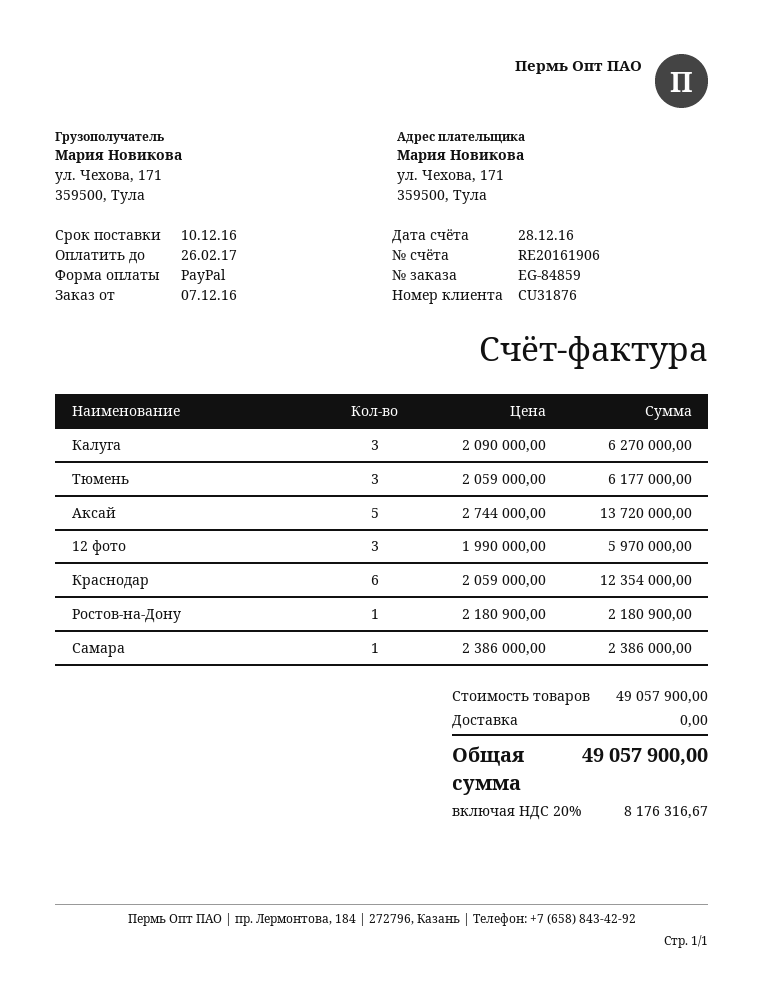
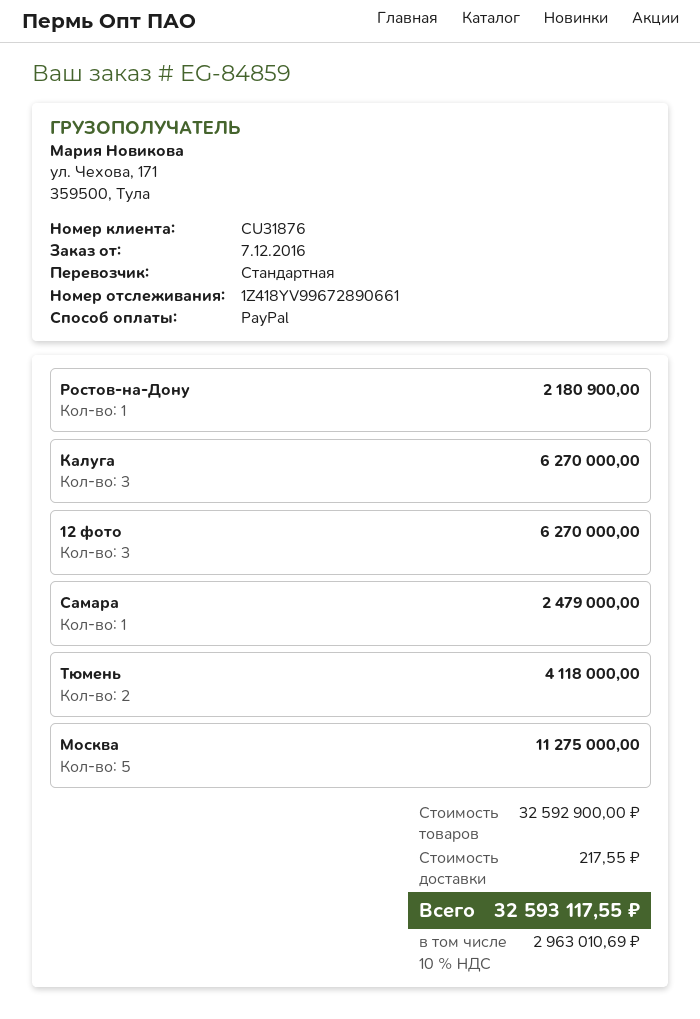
Тюмень: 3 for 6177000.00 -> 2 for 4118000.00
Аксай: 5 for 13720000.00 -> none
12 фото: 3 for 5970000.00 -> 3 for 6270000.00
Краснодар: 6 for 12354000.00 -> none
Самара: 1 for 2386000.00 -> 1 for 2479000.00
Москва: none -> 5 for 11275000.00
subtotal: 49057900.00 -> 32592900.00
shipping: 0.00 -> 217.55
tax: 20% = 8176316.67 -> 10% = 2963010.69
total: 49057900.00 -> 32593117.55

